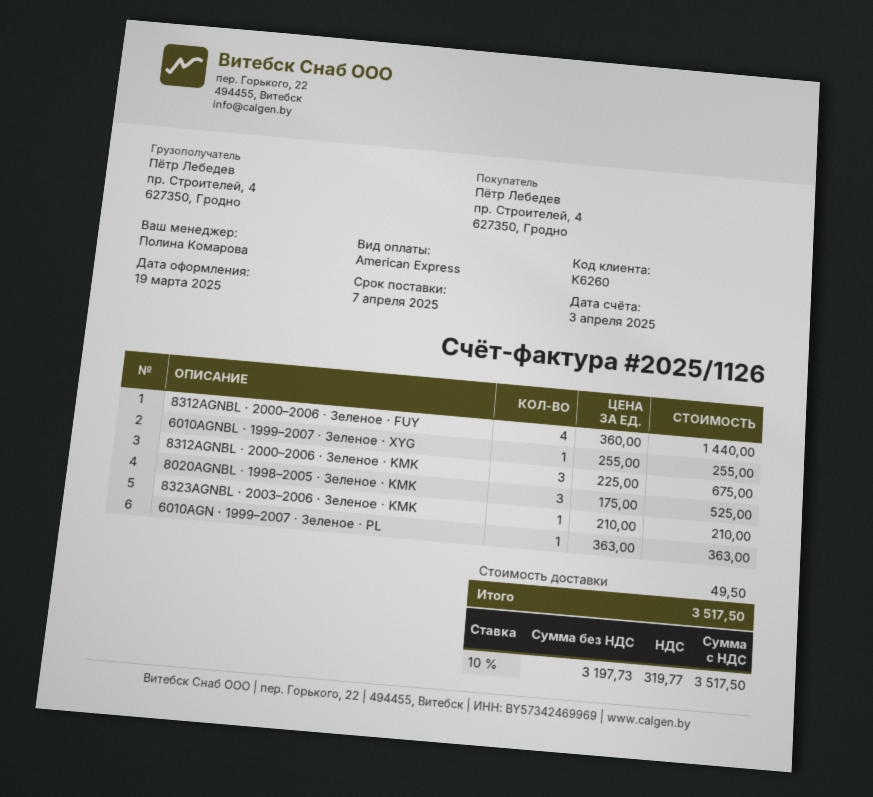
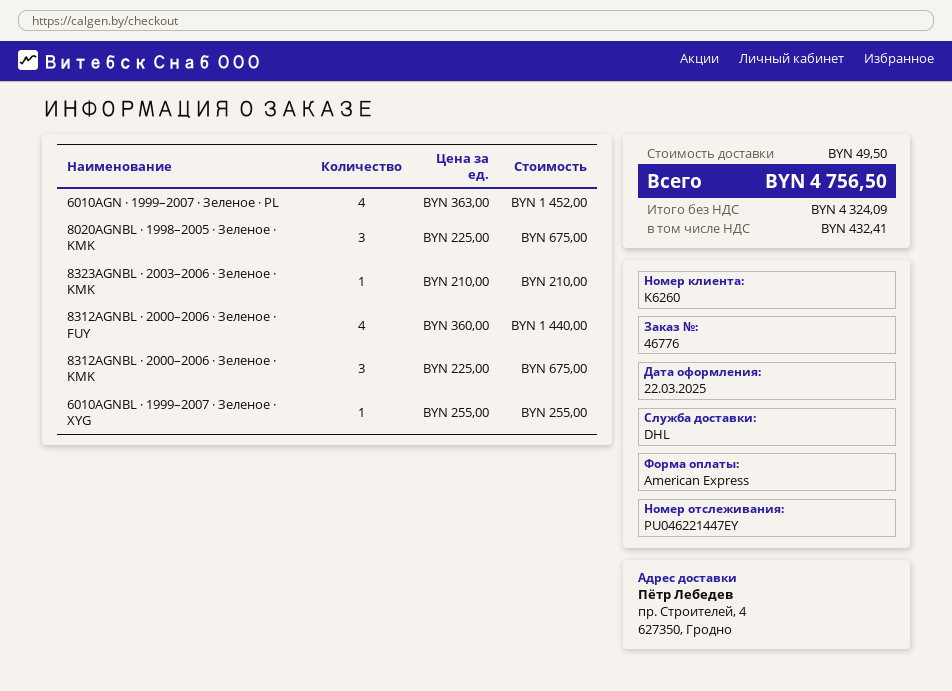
order date: 2025-03-19 -> 2025-03-22
8020AGNBL · 1998–2005 · Зеленое · KMK: 3 x 175.00 = 525.00 -> 3 x 225.00 = 675.00
6010AGN · 1999–2007 · Зеленое · PL: 1 x 363.00 = 363.00 -> 4 x 363.00 = 1452.00
net: 3197.73 -> 4324.09
tax: 319.77 -> 432.41
total: 3517.50 -> 4756.50

